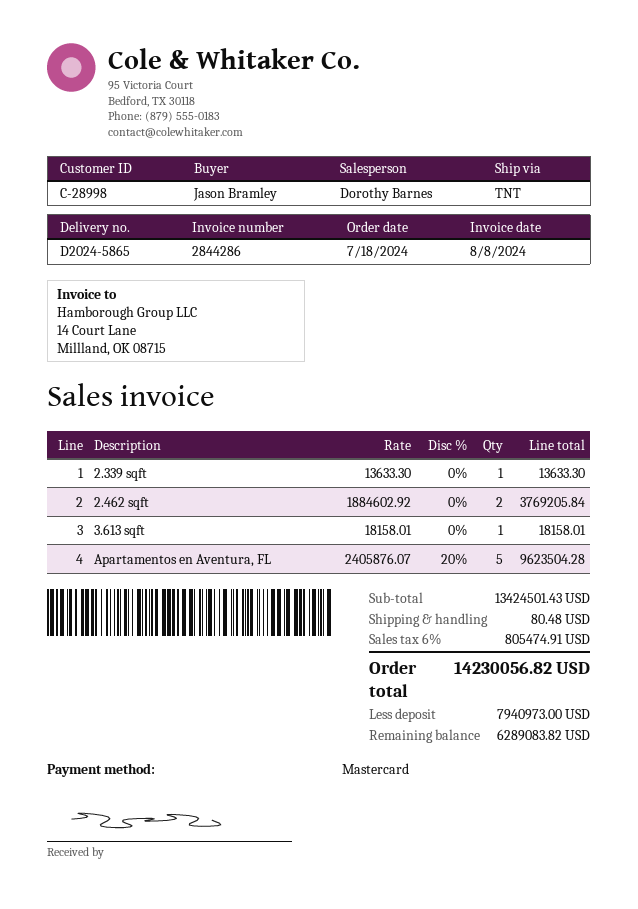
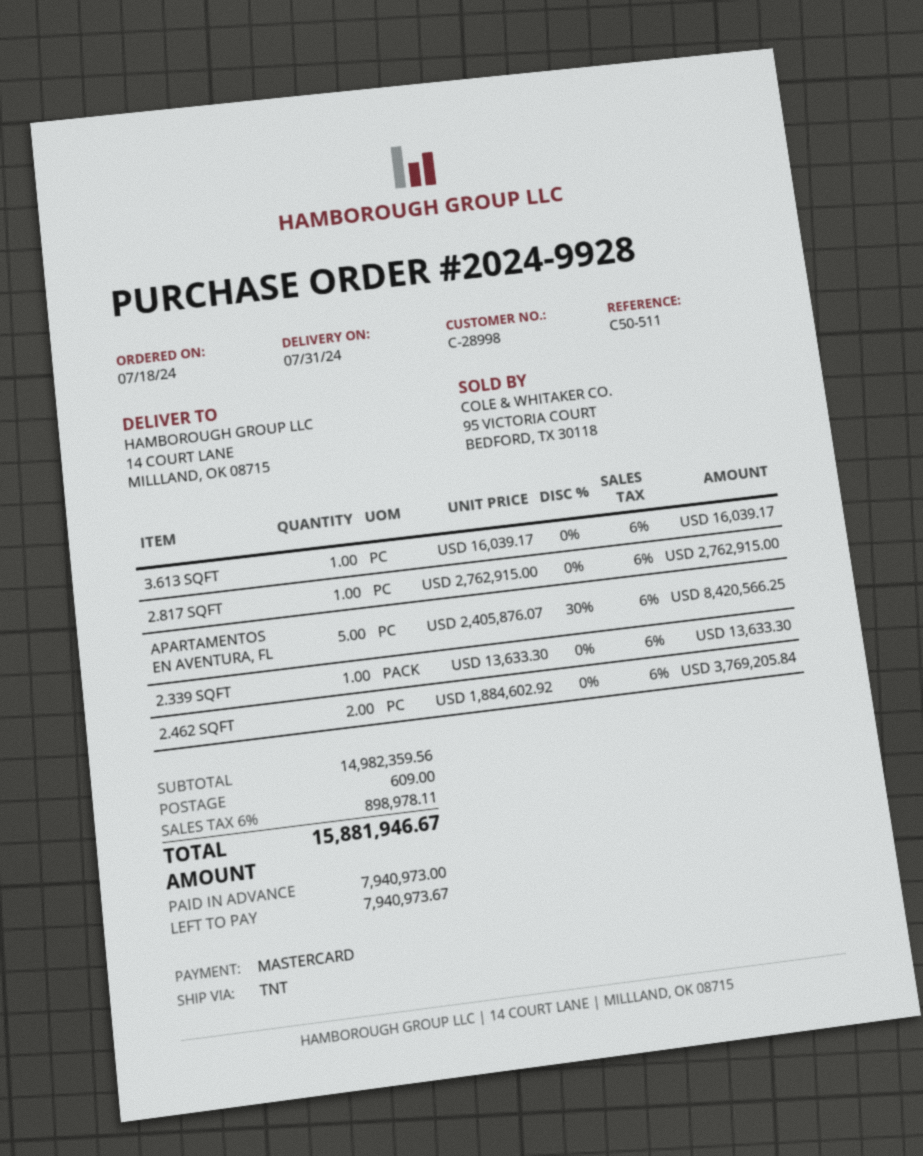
3.613 sqft: 1 x 18158.01 = 18158.01 -> 1 x 16039.17 = 16039.17
Apartamentos en Aventura, FL: 5 x 2405876.07 - 20% = 9623504.28 -> 5 x 2405876.07 - 30% = 8420566.25
2.817 SQFT: none -> 1 x 2762915.00 = 2762915.00
subtotal: 13424501.43 -> 14982359.56
shipping: 80.48 -> 609.00
tax: 6% = 805474.91 -> 6% = 898978.11
total: 14230056.82 -> 15881946.67
balance: 6289083.82 -> 7940973.67

